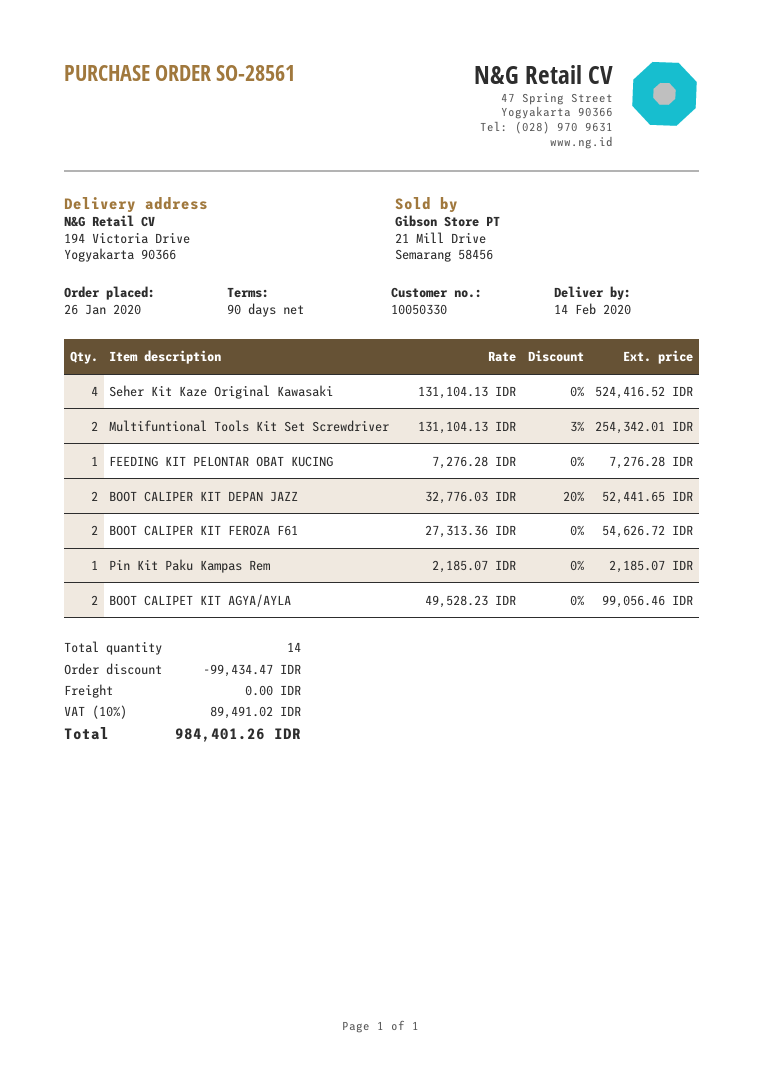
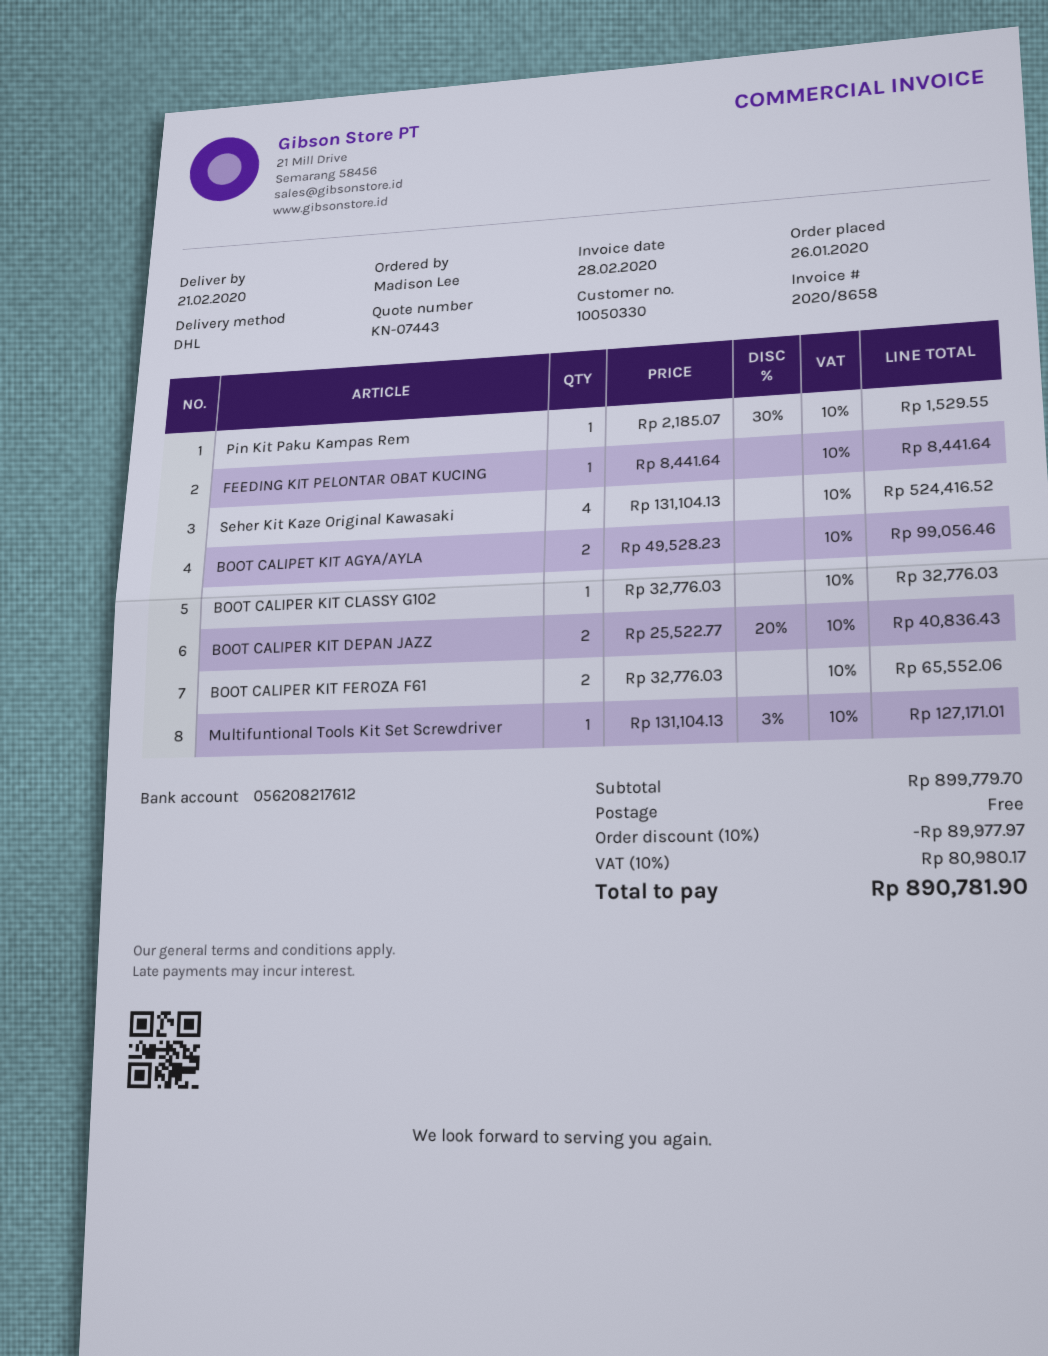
delivery date: 2020-02-14 -> 2020-02-21
Multifuntional Tools Kit Set Screwdriver: 2 x 131104.13 - 3% = 254342.01 -> 1 x 131104.13 - 3% = 127171.01
FEEDING KIT PELONTAR OBAT KUCING: 1 x 7276.28 = 7276.28 -> 1 x 8441.64 = 8441.64
BOOT CALIPER KIT DEPAN JAZZ: 2 x 32776.03 - 20% = 52441.65 -> 2 x 25522.77 - 20% = 40836.43
BOOT CALIPER KIT FEROZA F61: 2 x 27313.36 = 54626.72 -> 2 x 32776.03 = 65552.06
Pin Kit Paku Kampas Rem: 1 x 2185.07 = 2185.07 -> 1 x 2185.07 - 30% = 1529.55
BOOT CALIPER KIT CLASSY G102: none -> 1 x 32776.03 = 32776.03
discount: 99434.47 -> 89977.97
tax: 10% = 89491.02 -> 10% = 80980.17
total: 984401.26 -> 890781.90

